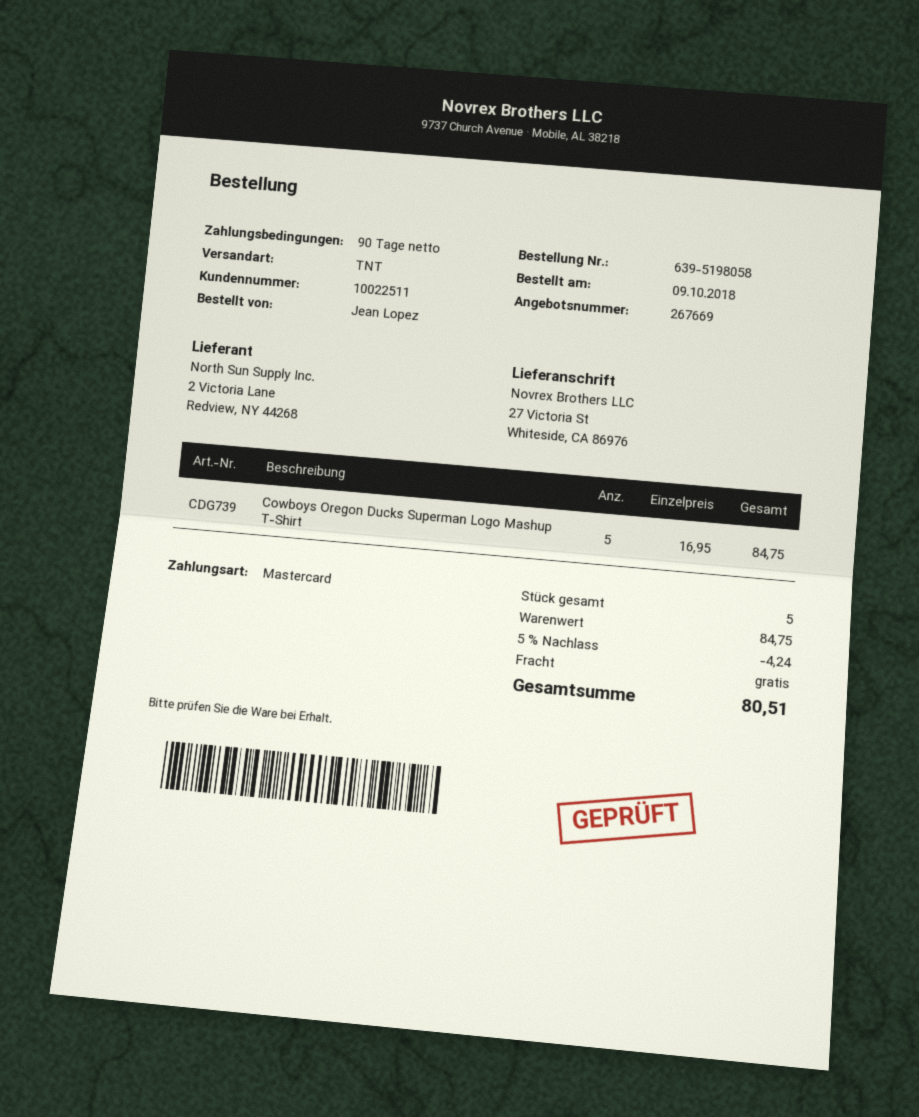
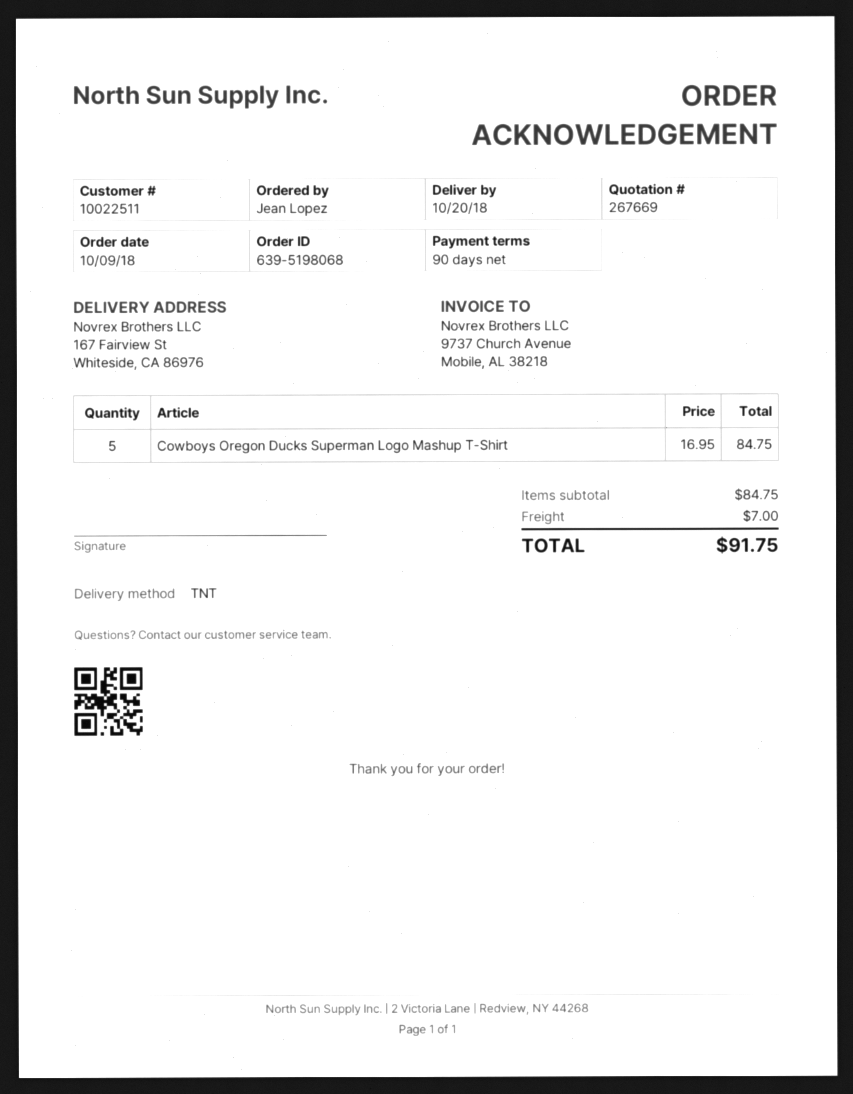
order number: 639-5198058 -> 639-5198068
ship to: 27 Victoria St, Whiteside, CA 86976 -> 167 Fairview St, Whiteside, CA 86976
discount: 5% = 4.24 -> none
shipping: 0.00 -> 7.00
total: 80.51 -> 91.75

